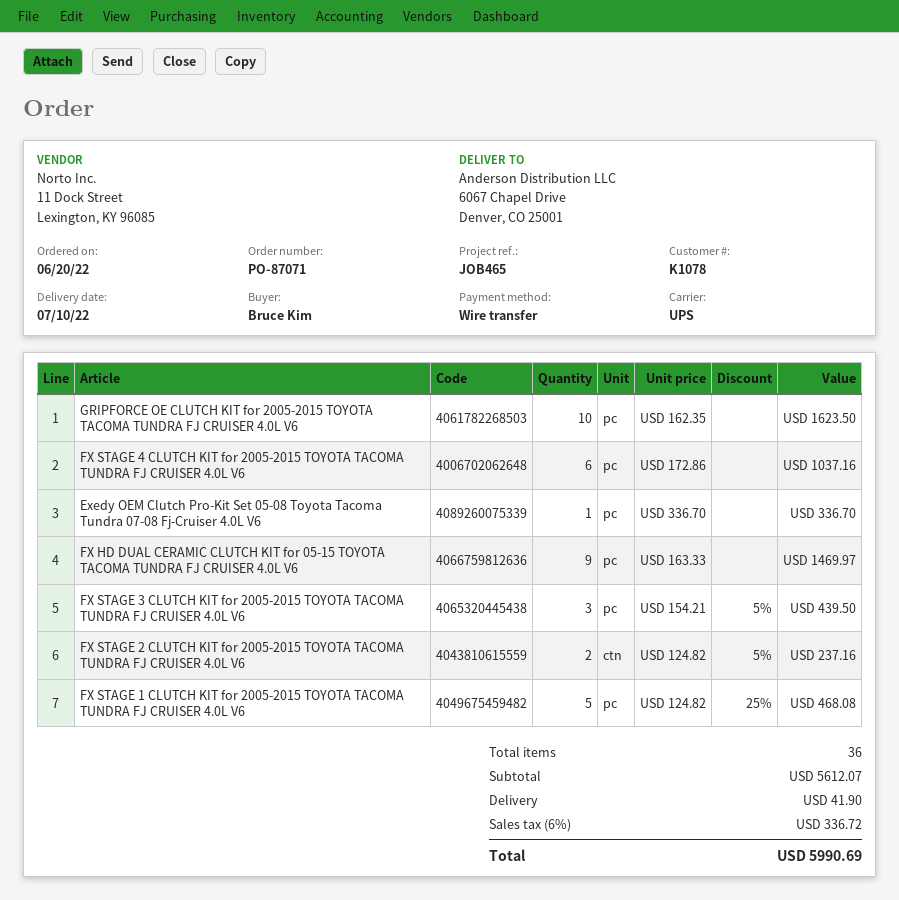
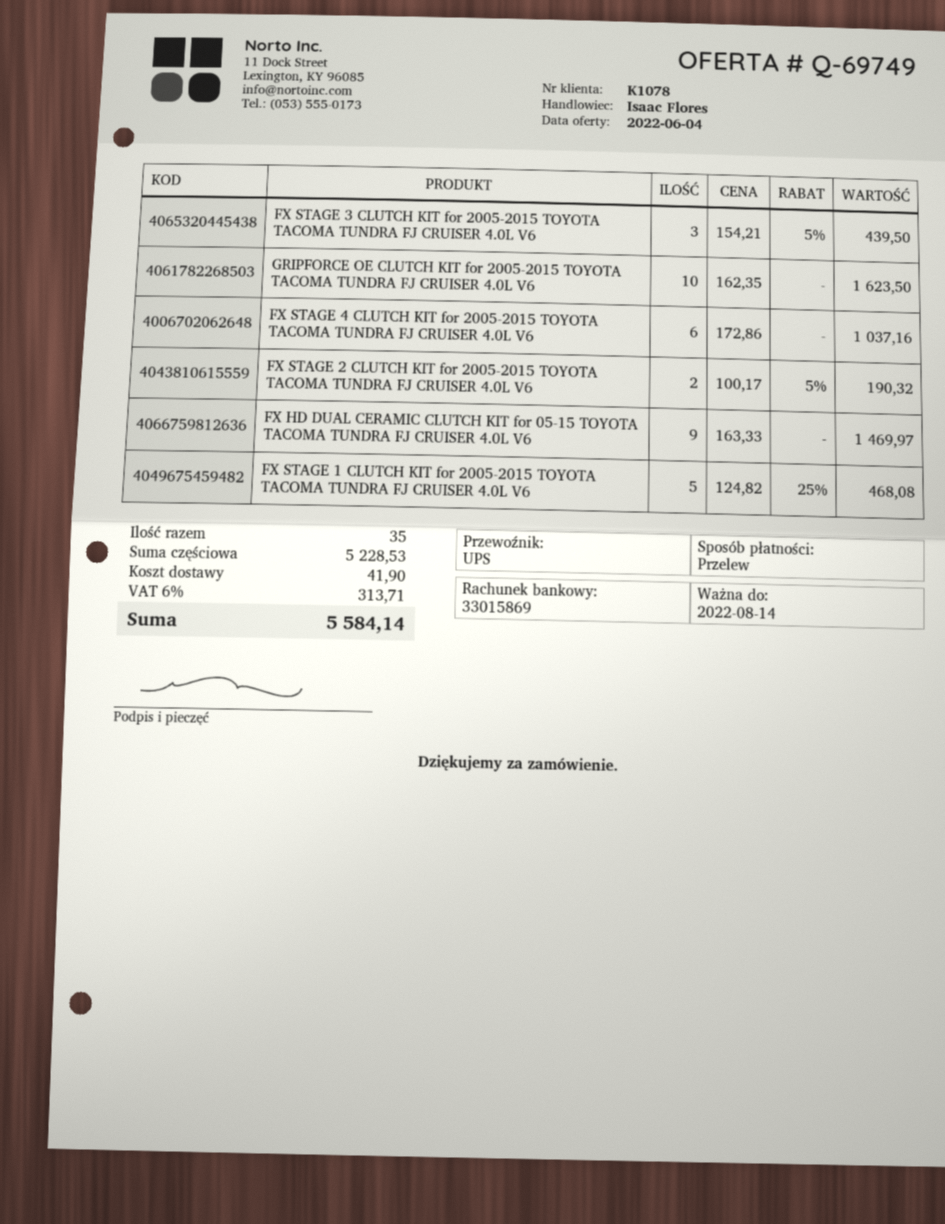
Exedy OEM Clutch Pro-Kit Set 05-08 Toyota Tacoma Tundra 07-08 Fj-Cruiser 4.0L V6: 1 x 336.70 = 336.70 -> none
FX STAGE 2 CLUTCH KIT for 2005-2015 TOYOTA TACOMA TUNDRA FJ CRUISER 4.0L V6: 2 x 124.82 - 5% = 237.16 -> 2 x 100.17 - 5% = 190.32
total quantity: 36 -> 35
subtotal: 5612.07 -> 5228.53
tax: 6% = 336.72 -> 6% = 313.71
total: 5990.69 -> 5584.14

